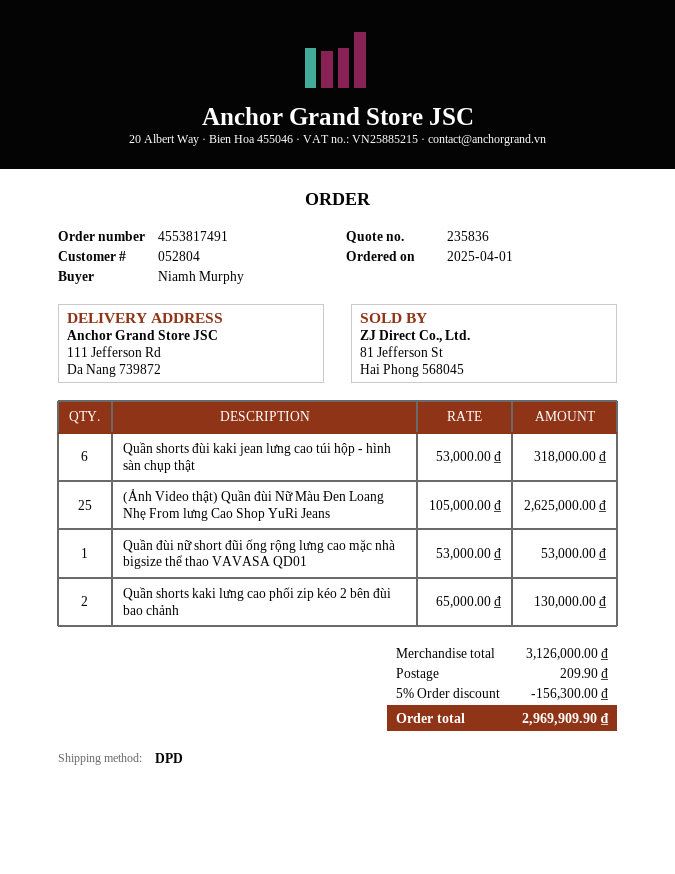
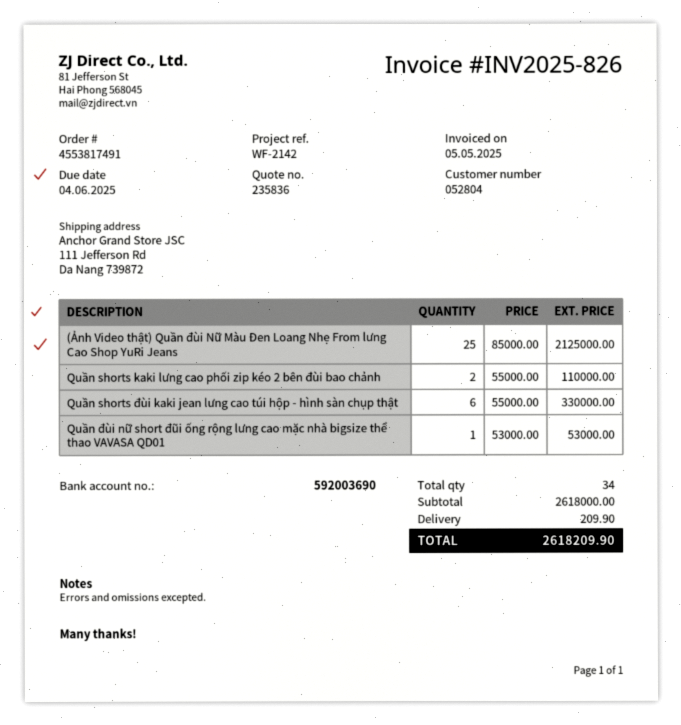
Quần shorts đùi kaki jean lưng cao túi hộp - hình sàn chụp thật: 6 x 53000.00 = 318000.00 -> 6 x 55000.00 = 330000.00
(Ảnh Video thật) Quần đùi Nữ Màu Đen Loang Nhẹ From lưng Cao Shop YuRi Jeans: 25 x 105000.00 = 2625000.00 -> 25 x 85000.00 = 2125000.00
Quần shorts kaki lưng cao phối zip kéo 2 bên đùi bao chảnh: 2 x 65000.00 = 130000.00 -> 2 x 55000.00 = 110000.00
subtotal: 3126000.00 -> 2618000.00
discount: 5% = 156300.00 -> none
total: 2969909.90 -> 2618209.90

